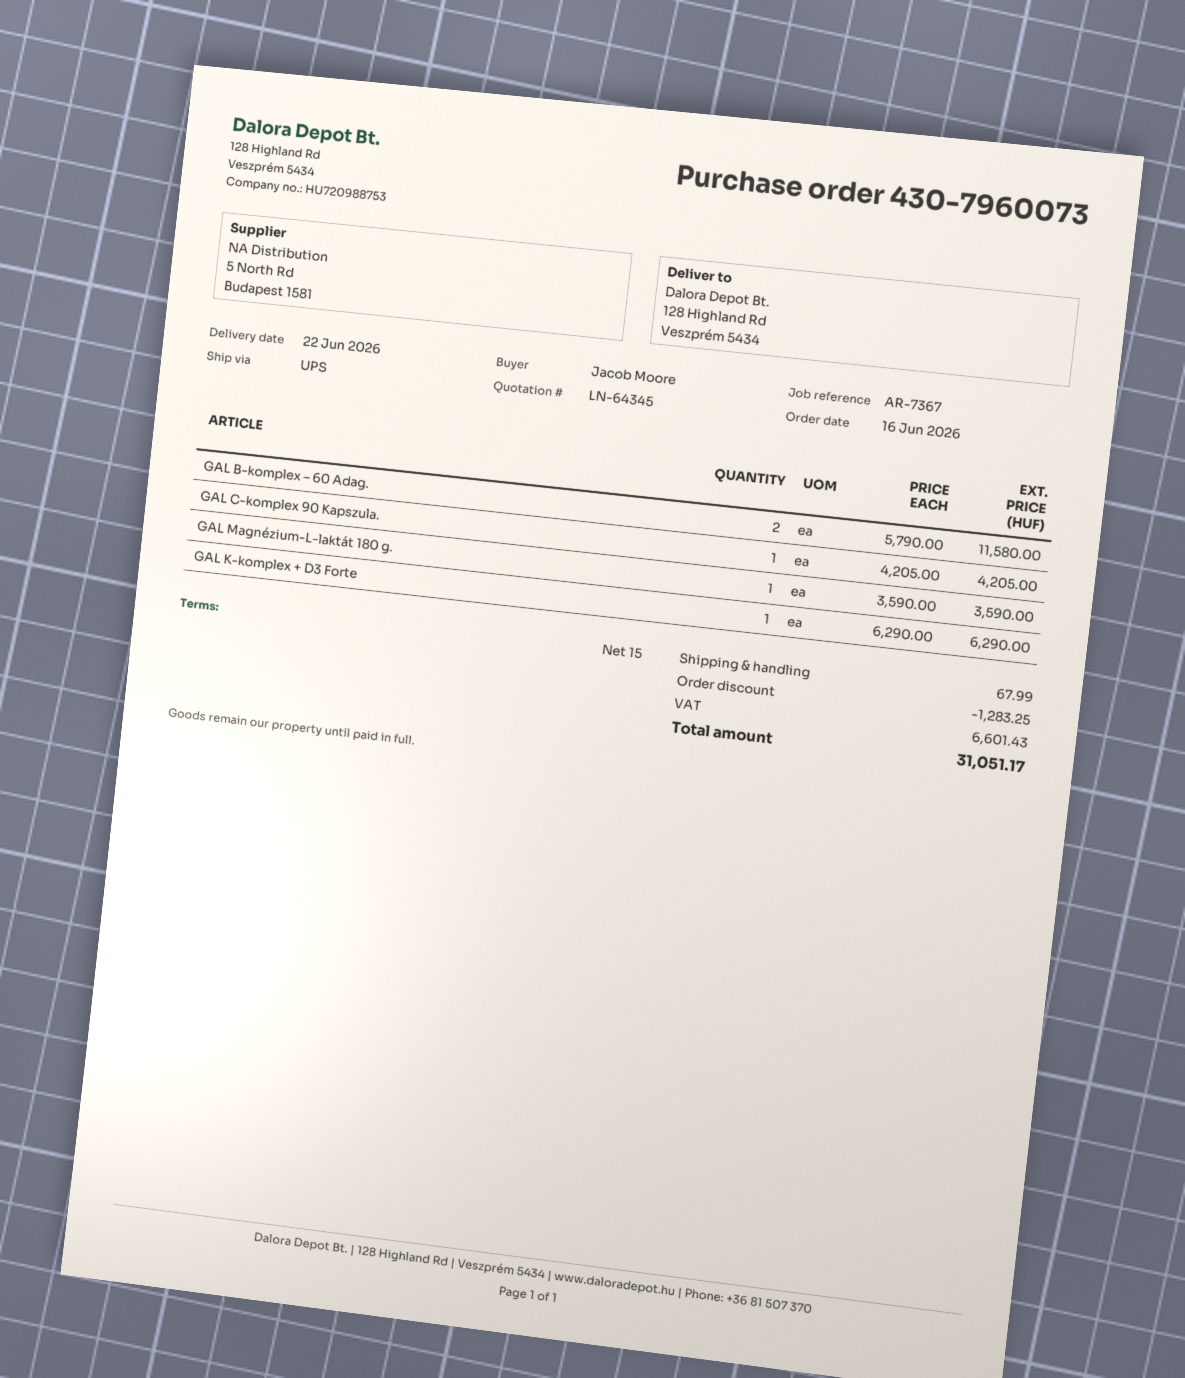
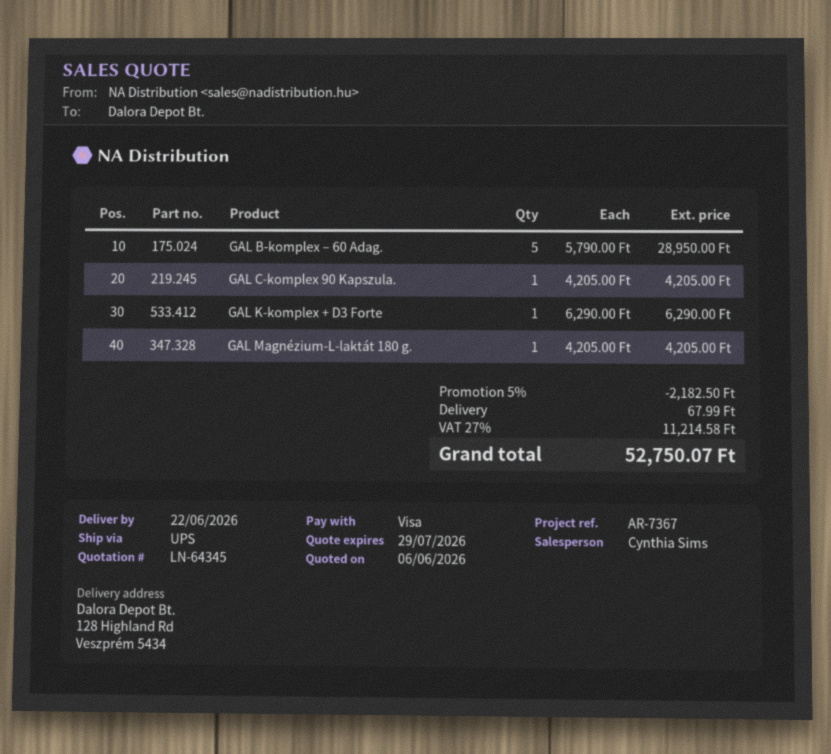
GAL B-komplex – 60 Adag.: 2 x 5790.00 = 11580.00 -> 5 x 5790.00 = 28950.00
GAL Magnézium-L-laktát 180 g.: 1 x 3590.00 = 3590.00 -> 1 x 4205.00 = 4205.00
discount: 1283.25 -> 2182.50
tax: 6601.43 -> 11214.58
total: 31051.17 -> 52750.07

